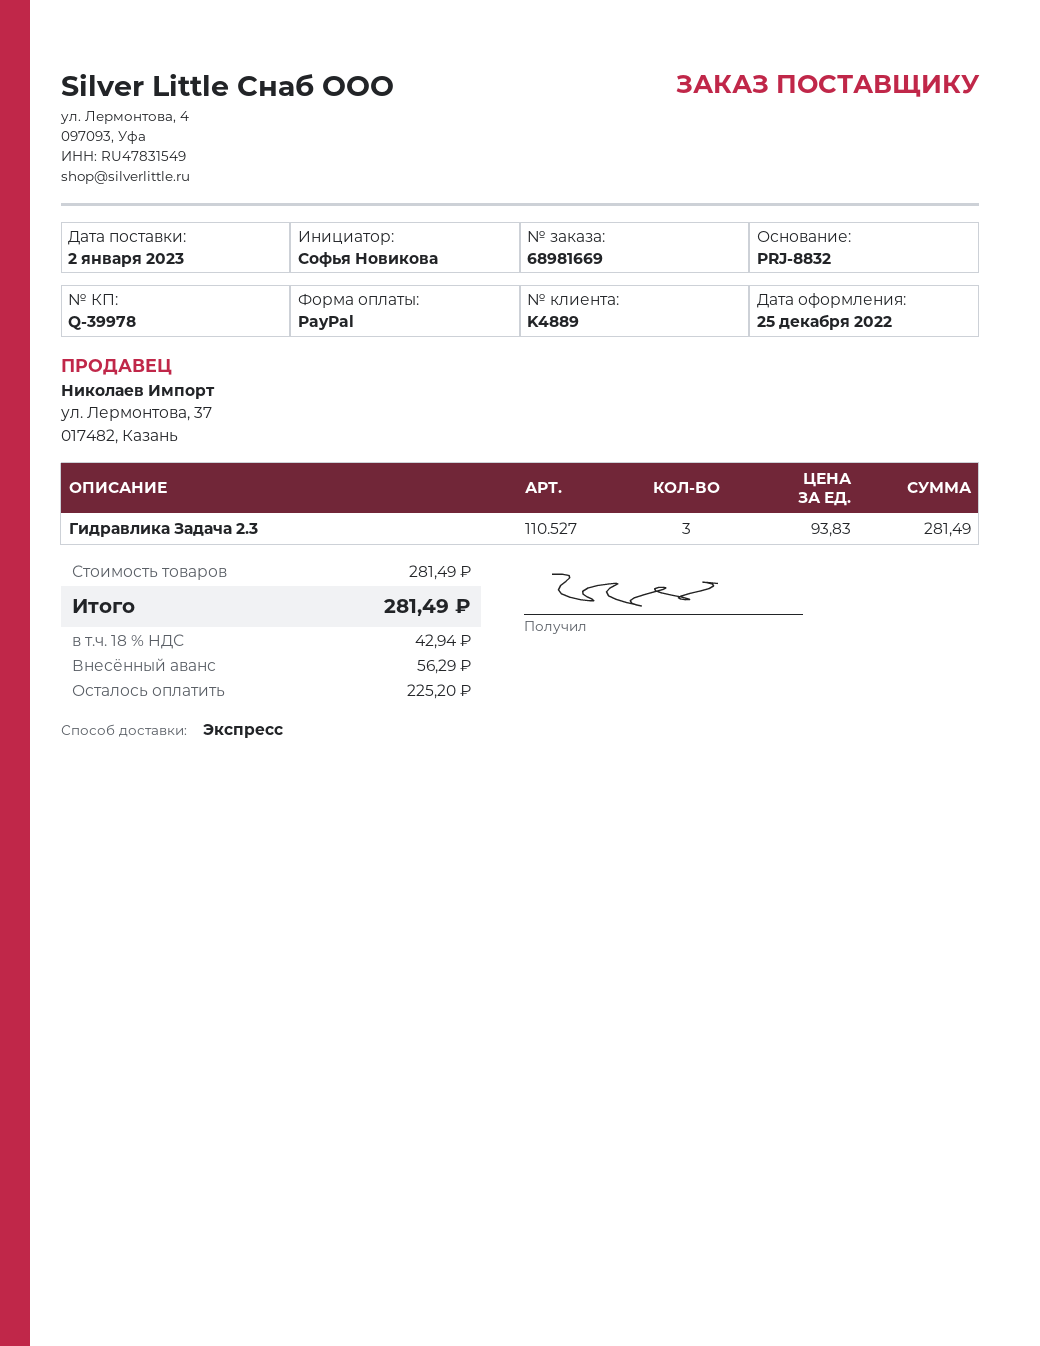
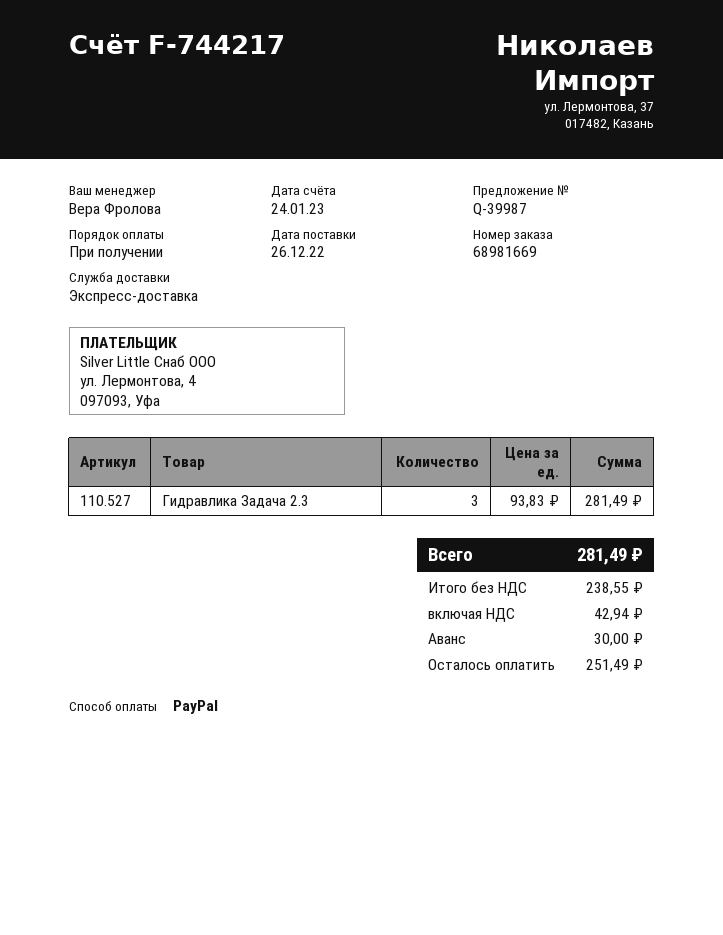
quote number: Q-39978 -> Q-39987
delivery date: 2023-01-02 -> 2022-12-26
deposit: 56.29 -> 30.00
balance: 225.20 -> 251.49

